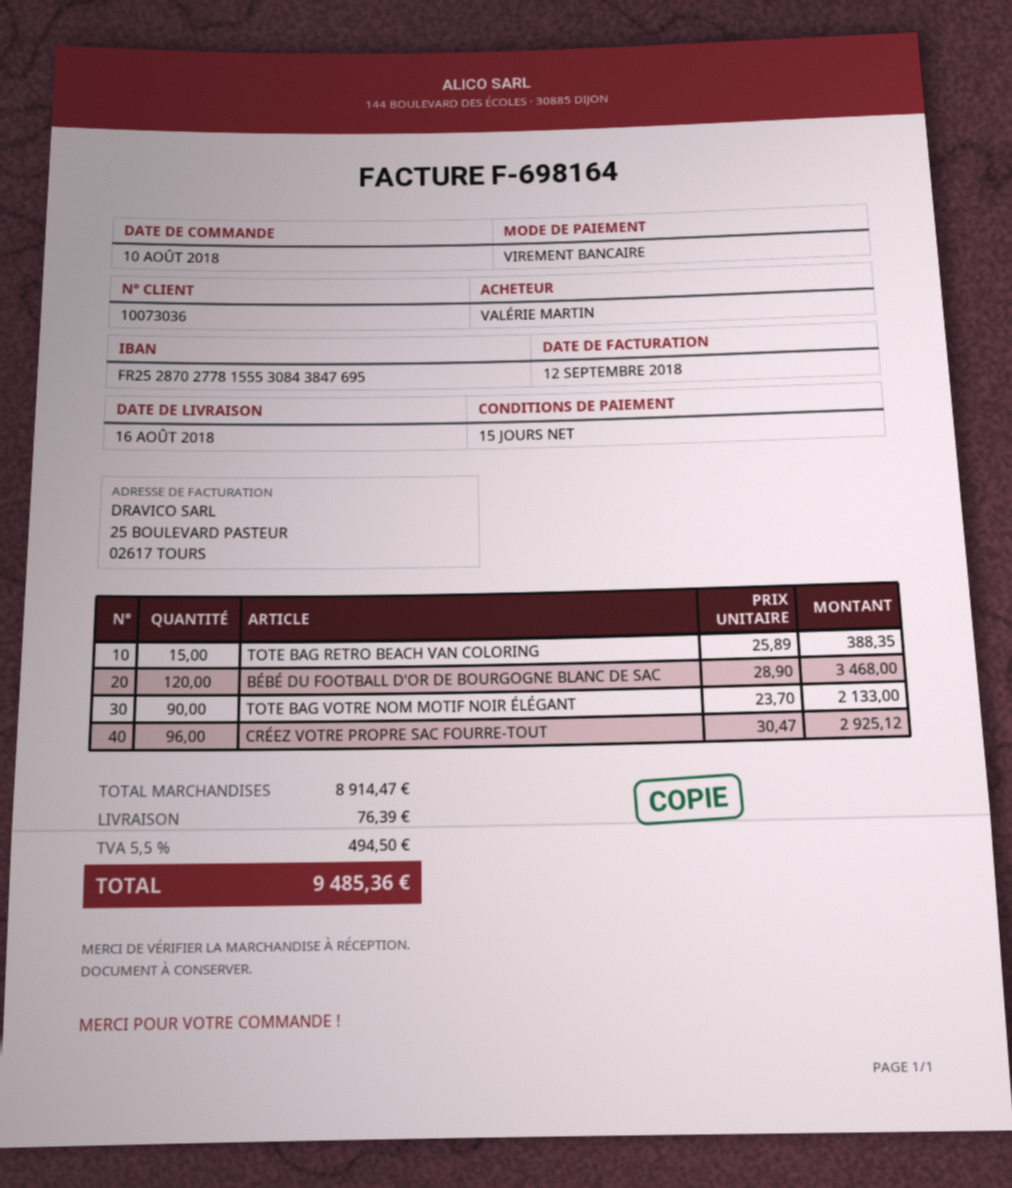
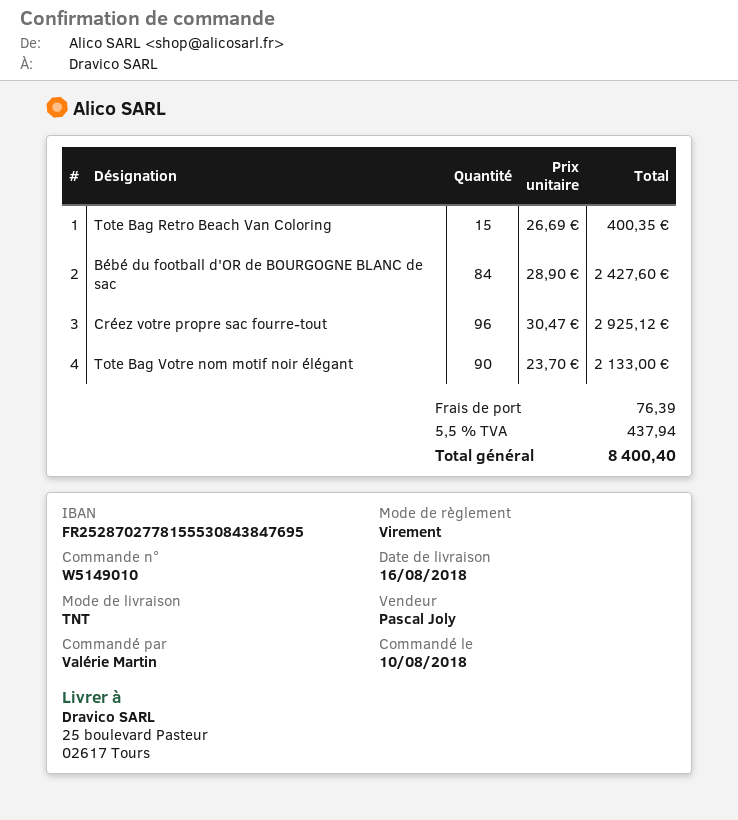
TOTE BAG RETRO BEACH VAN COLORING: 15 x 25.89 = 388.35 -> 15 x 26.69 = 400.35
BÉBÉ DU FOOTBALL D'OR DE BOURGOGNE BLANC DE SAC: 120 x 28.90 = 3468.00 -> 84 x 28.90 = 2427.60
tax: 5.5% = 494.50 -> 5.5% = 437.94
total: 9485.36 -> 8400.40

